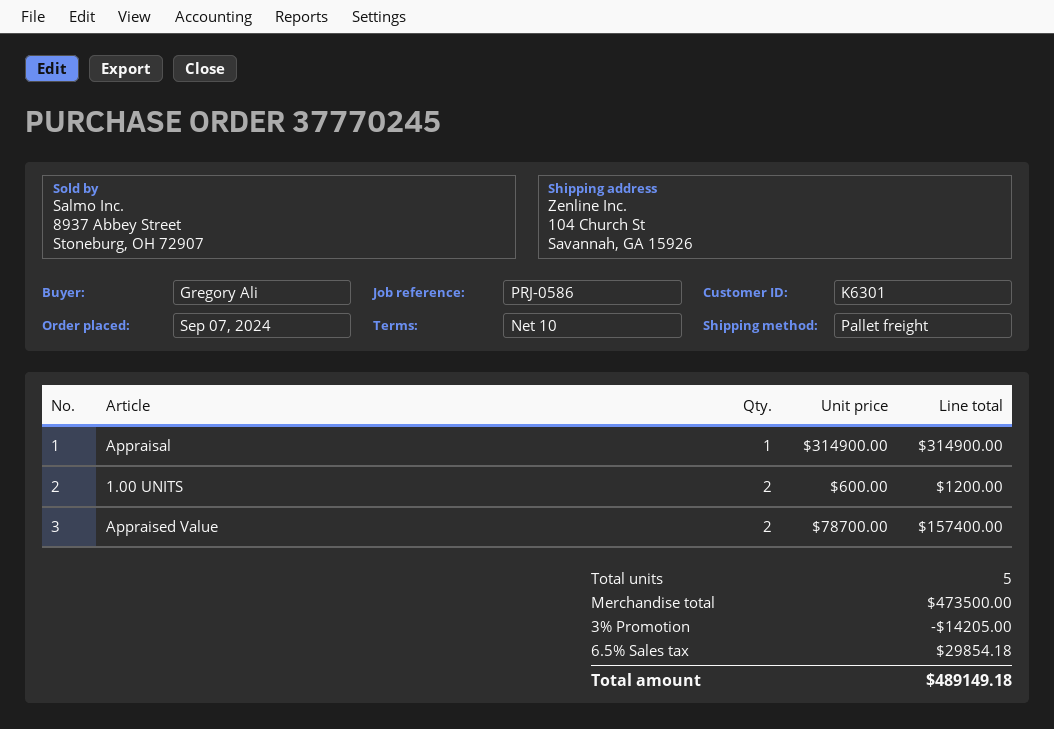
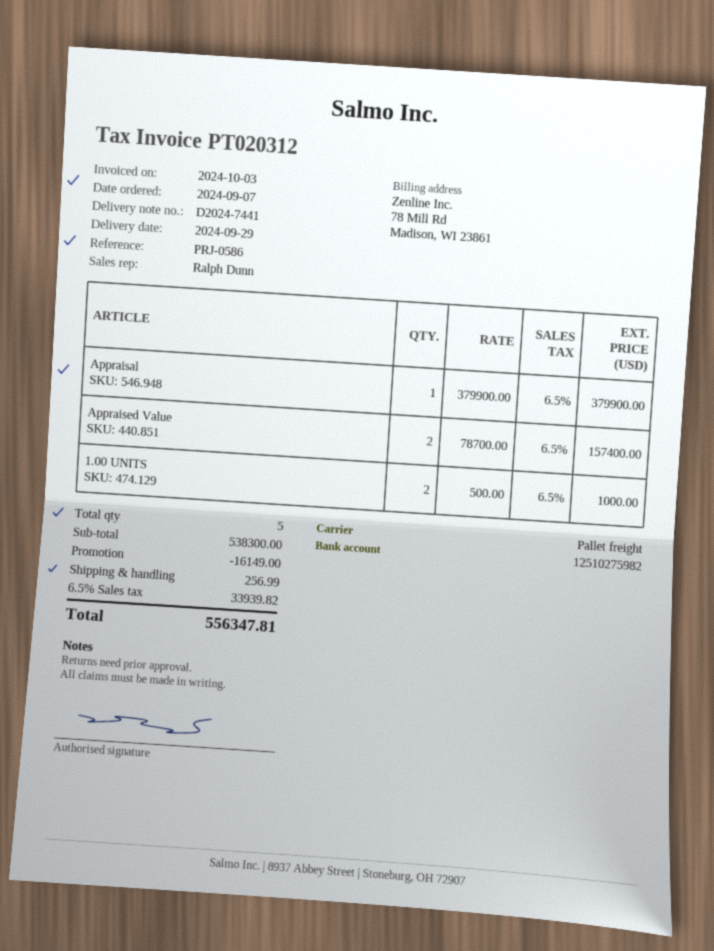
Appraisal: 1 x 314900.00 = 314900.00 -> 1 x 379900.00 = 379900.00
1.00 UNITS: 2 x 600.00 = 1200.00 -> 2 x 500.00 = 1000.00
subtotal: 473500.00 -> 538300.00
discount: 14205.00 -> 16149.00
shipping: none -> 256.99
tax: 6.5% = 29854.18 -> 6.5% = 33939.82
total: 489149.18 -> 556347.81

